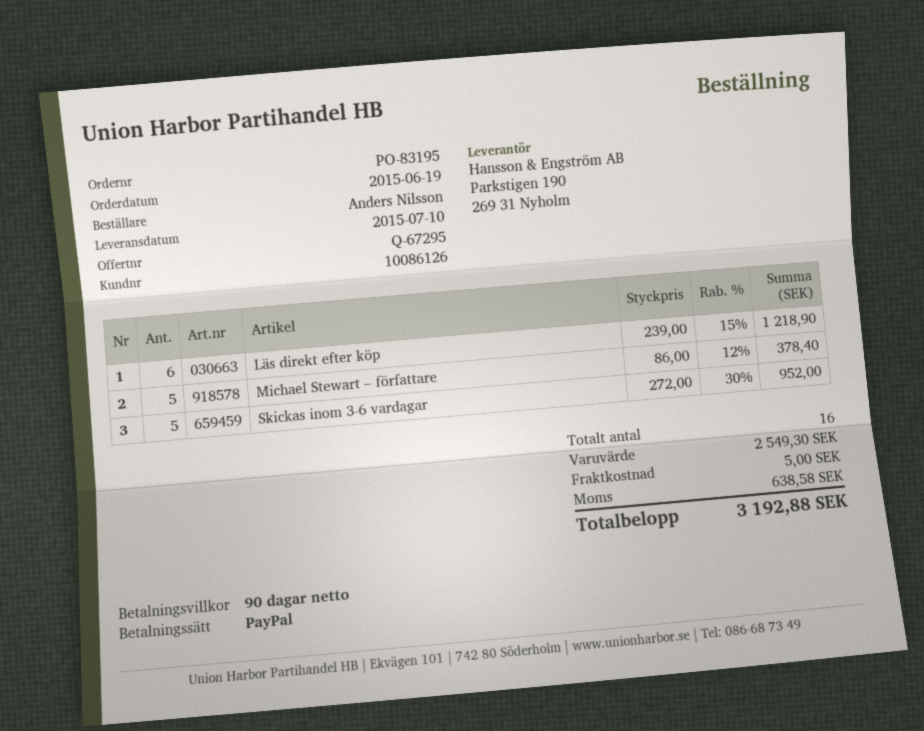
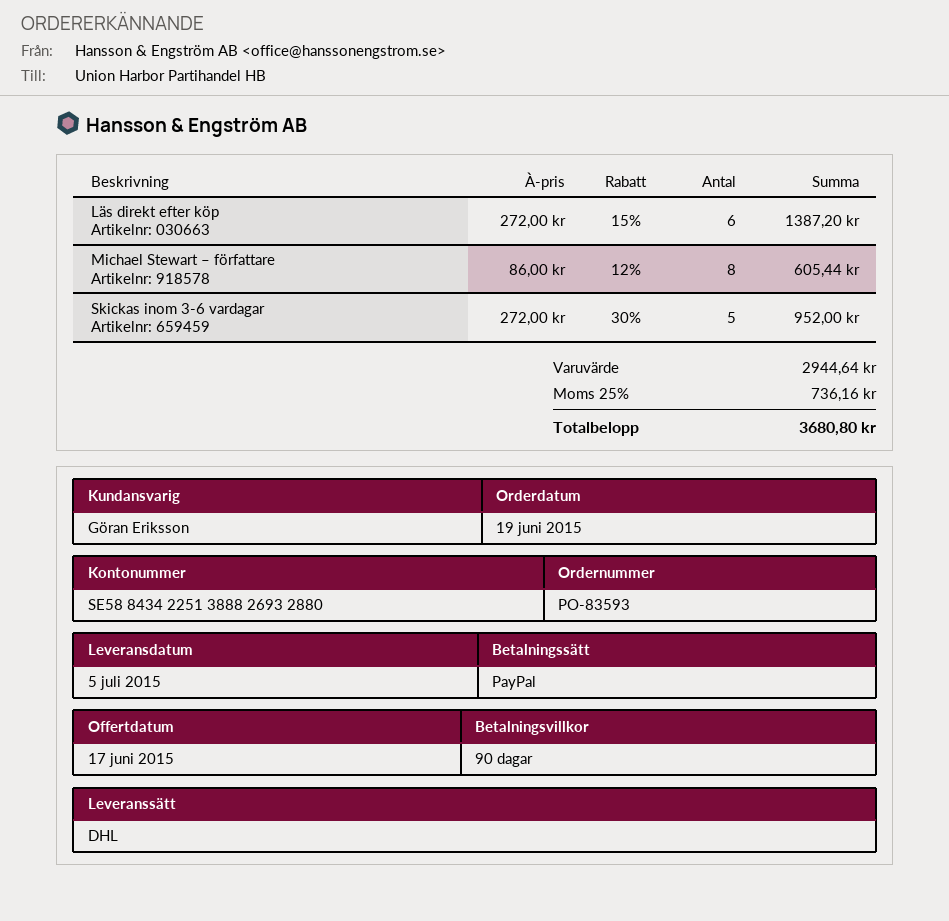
order number: PO-83195 -> PO-83593
delivery date: 2015-07-10 -> 2015-07-05
Läs direkt efter köp: 6 x 239.00 - 15% = 1218.90 -> 6 x 272.00 - 15% = 1387.20
Michael Stewart – författare: 5 x 86.00 - 12% = 378.40 -> 8 x 86.00 - 12% = 605.44
subtotal: 2549.30 -> 2944.64
shipping: 5.00 -> none
tax: 638.58 -> 736.16
total: 3192.88 -> 3680.80

